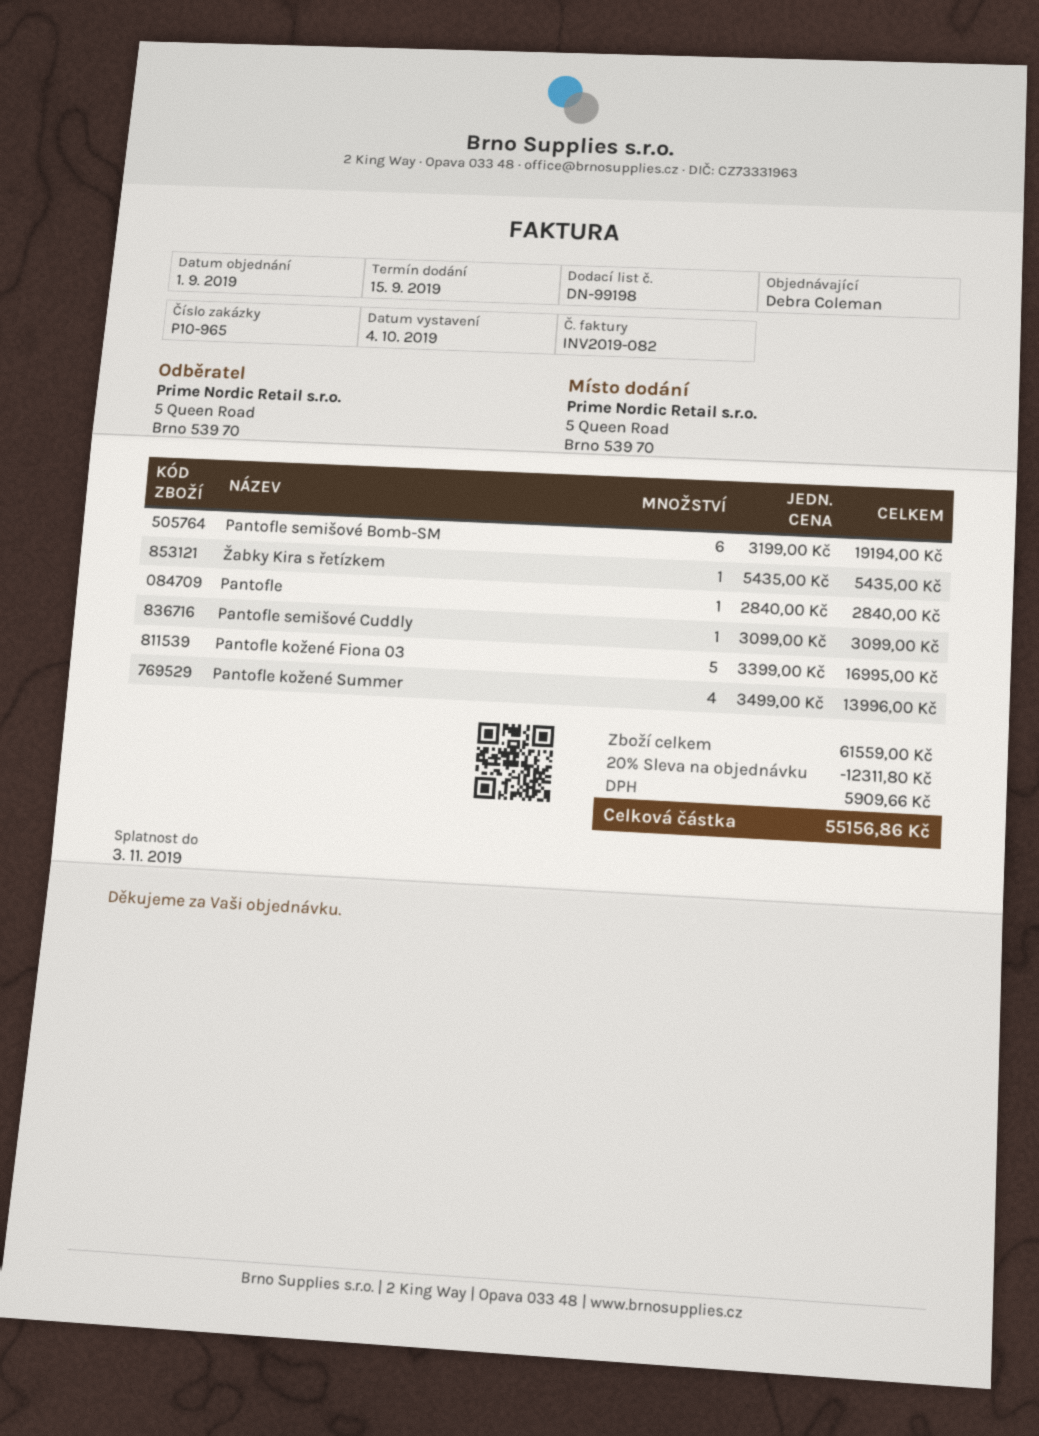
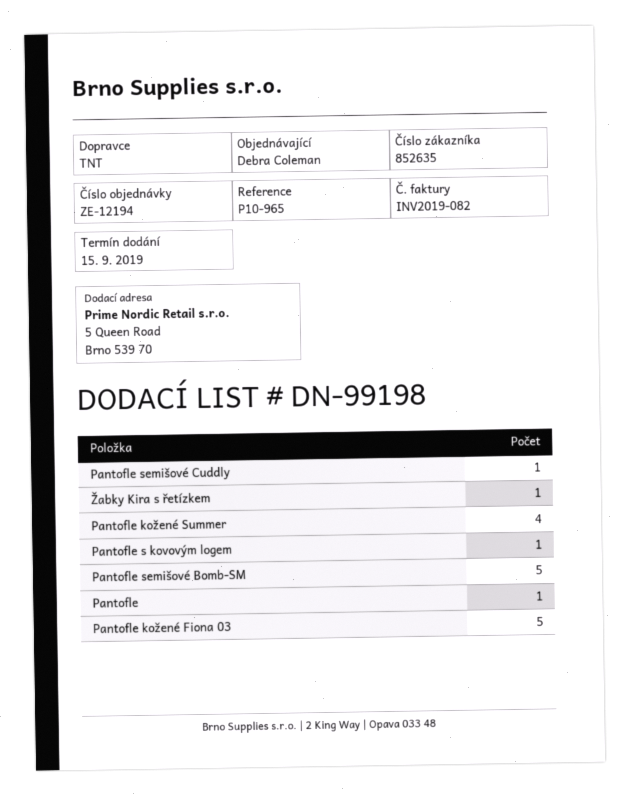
Pantofle semišové Bomb-SM: 6 -> 5
Pantofle s kovovým logem: none -> 1

